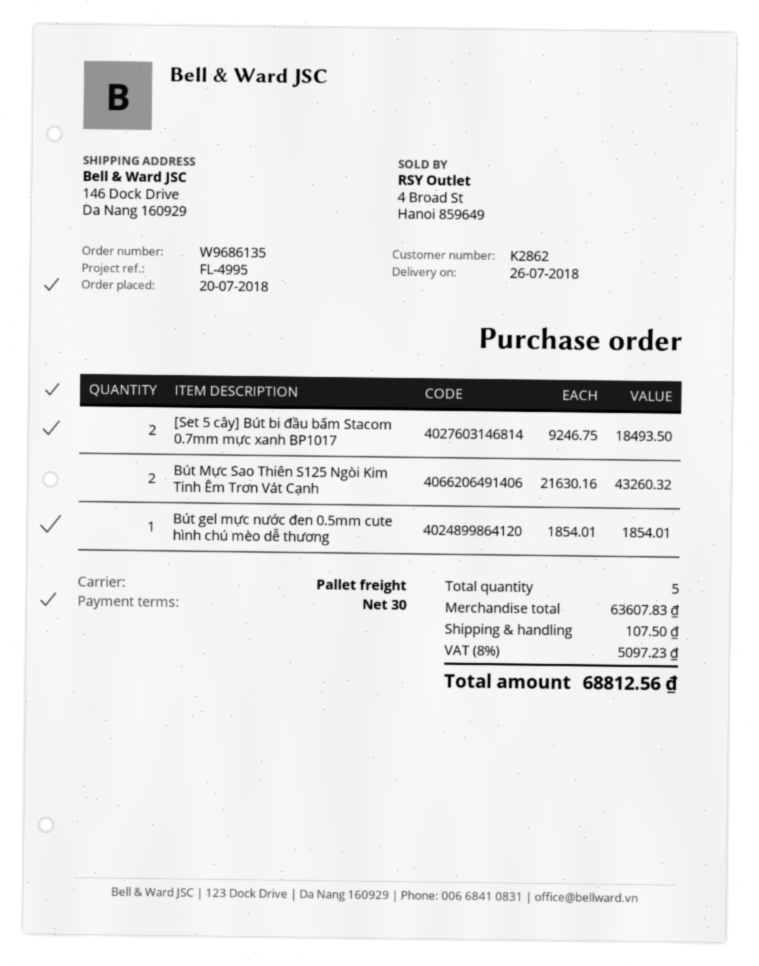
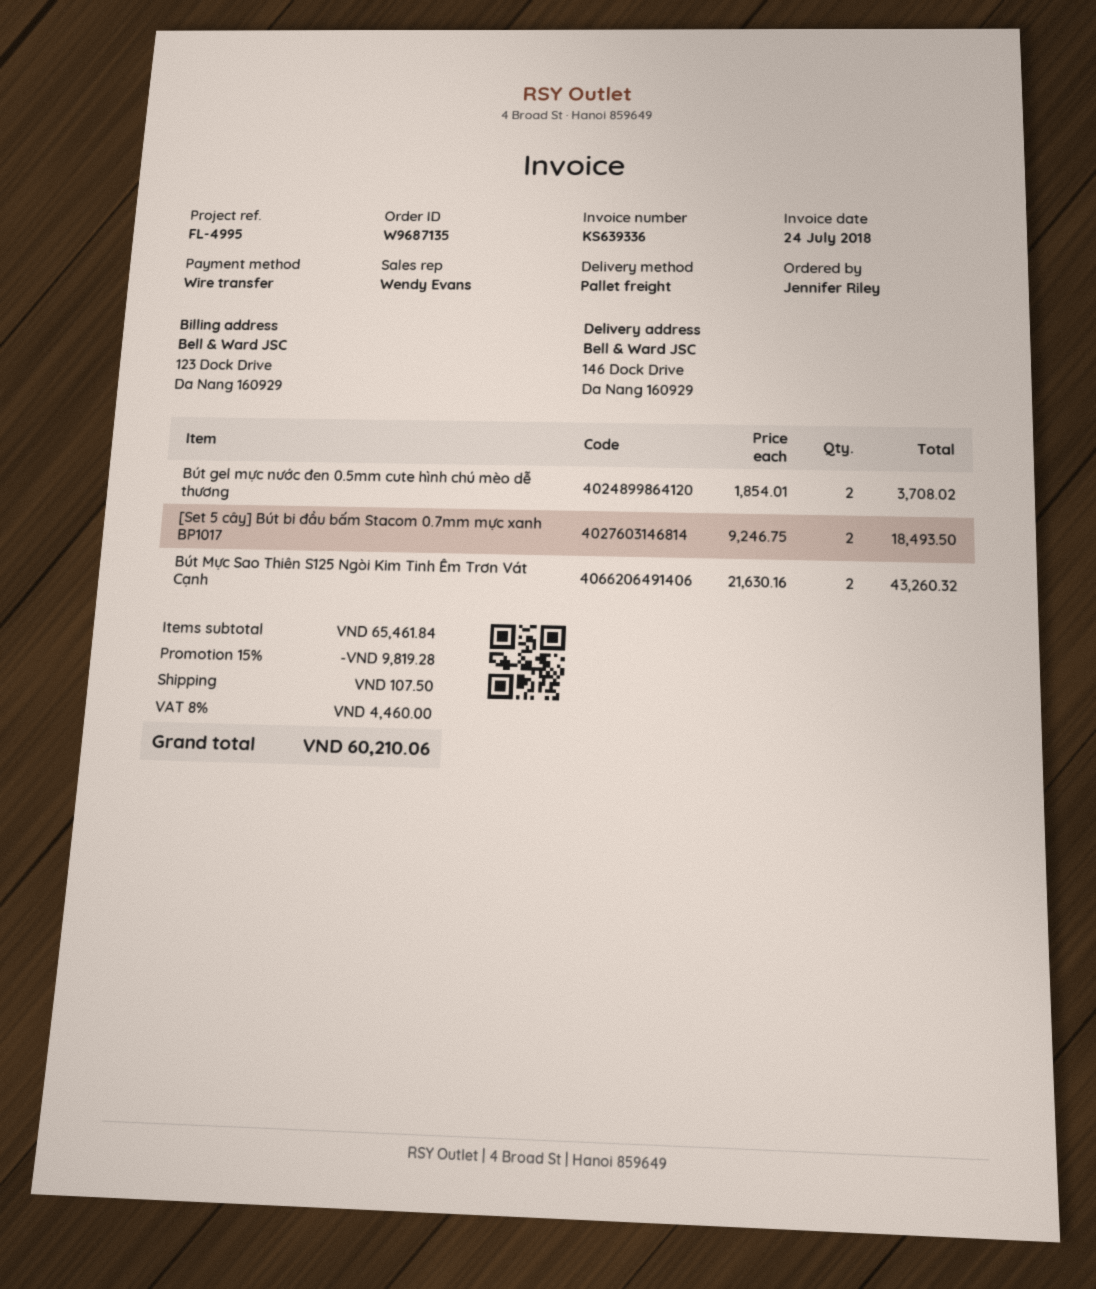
order number: W9686135 -> W9687135
Bút gel mực nước đen 0.5mm cute hình chú mèo dễ thương: 1 x 1854.01 = 1854.01 -> 2 x 1854.01 = 3708.02
subtotal: 63607.83 -> 65461.84
discount: none -> 15% = 9819.28
tax: 8% = 5097.23 -> 8% = 4460.00
total: 68812.56 -> 60210.06

